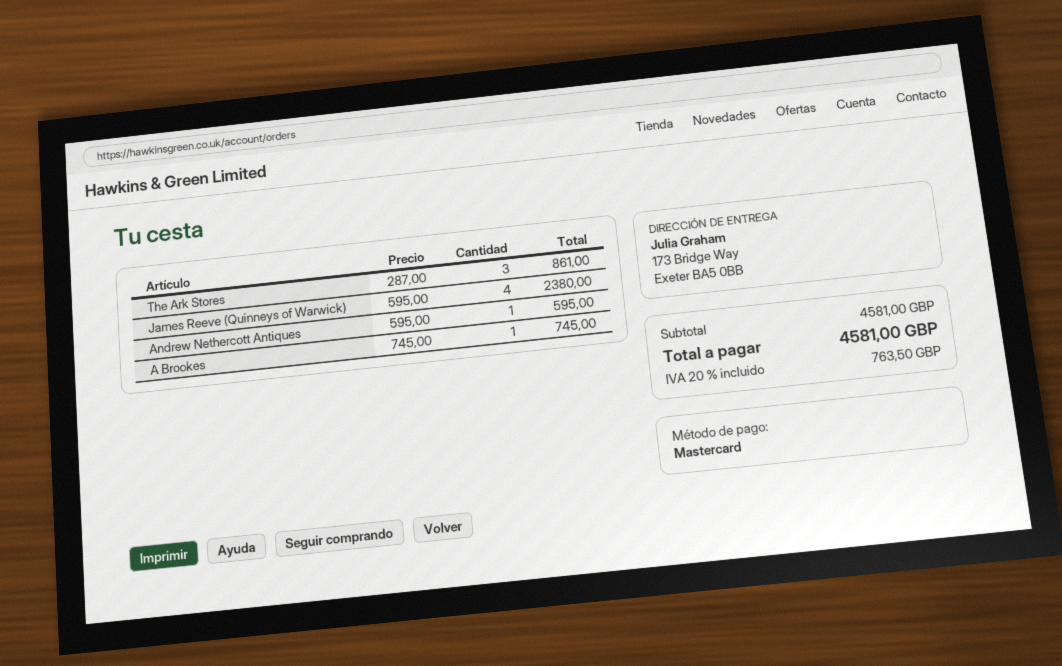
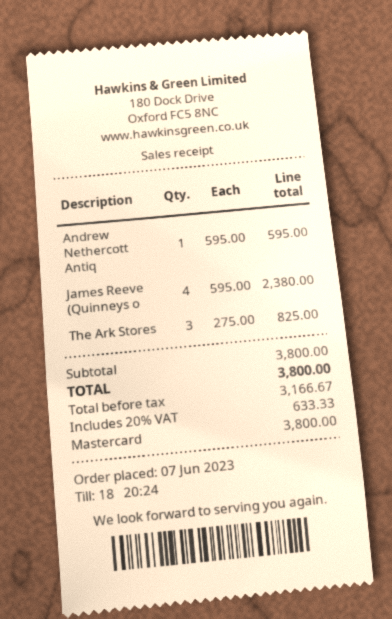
The Ark Stores: 3 x 287.00 = 861.00 -> 3 x 275.00 = 825.00
A Brookes: 1 x 745.00 = 745.00 -> none
subtotal: 4581.00 -> 3800.00
tax: 20% = 763.50 -> 20% = 633.33
total: 4581.00 -> 3800.00

